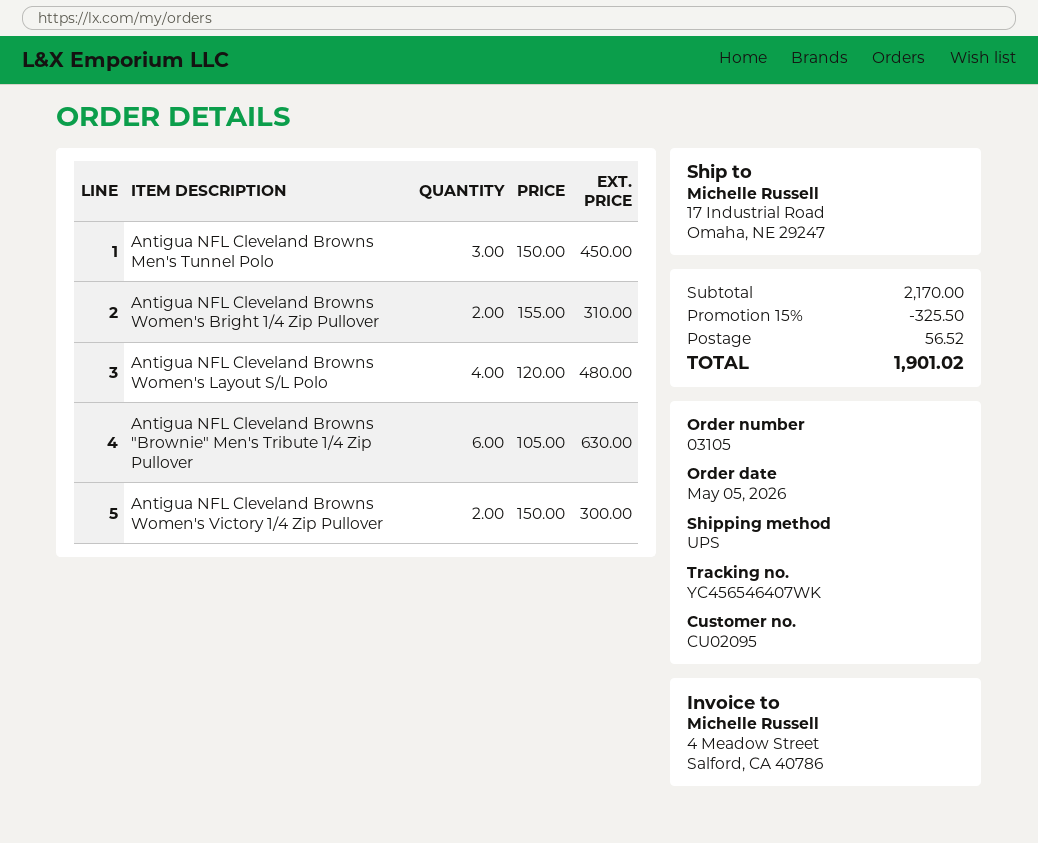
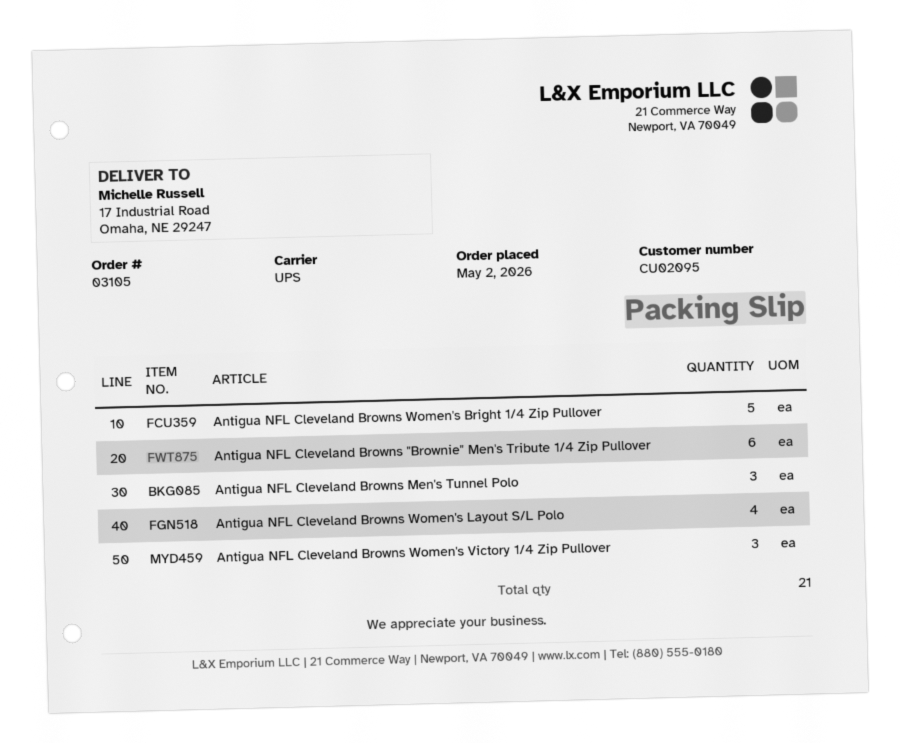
order date: 2026-05-05 -> 2026-05-02
Antigua NFL Cleveland Browns Women's Bright 1/4 Zip Pullover: 2 -> 5
Antigua NFL Cleveland Browns Women's Victory 1/4 Zip Pullover: 2 -> 3

